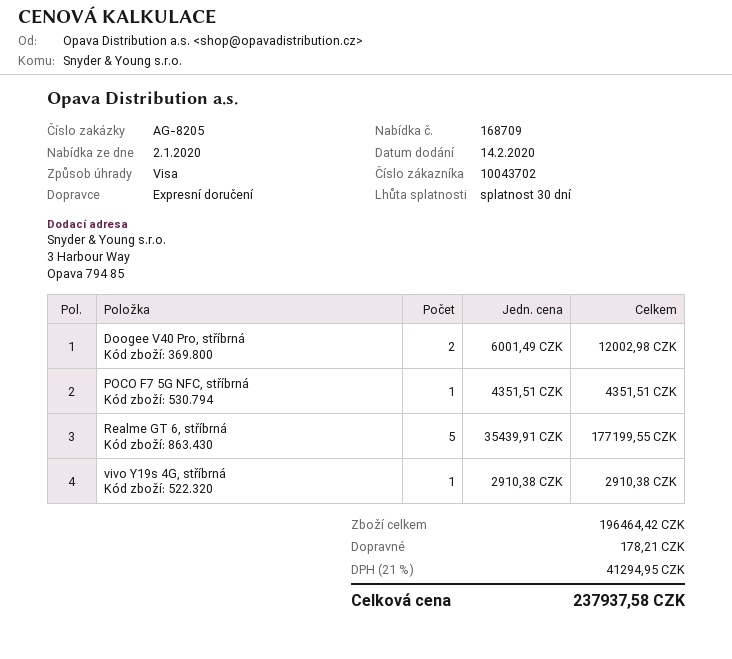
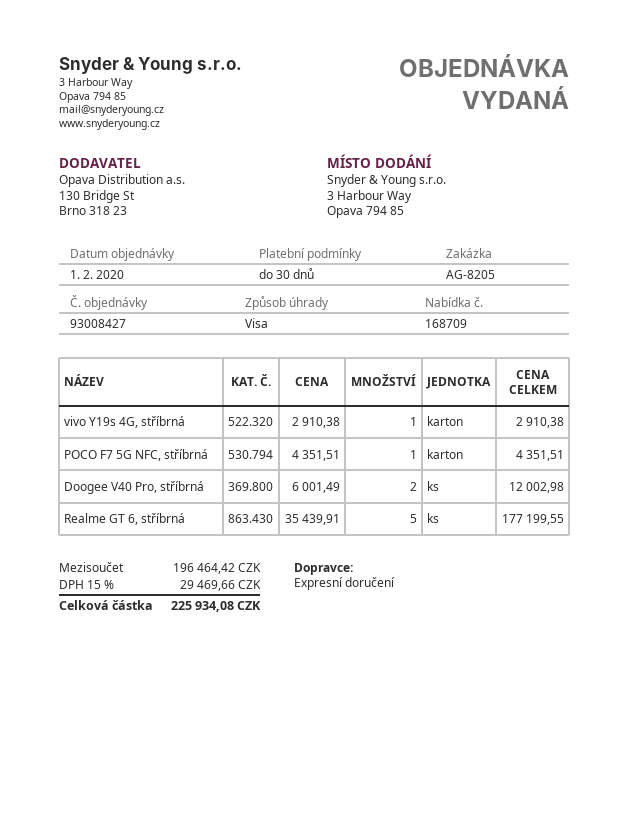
shipping: 178.21 -> none
tax: 21% = 41294.95 -> 15% = 29469.66
total: 237937.58 -> 225934.08

